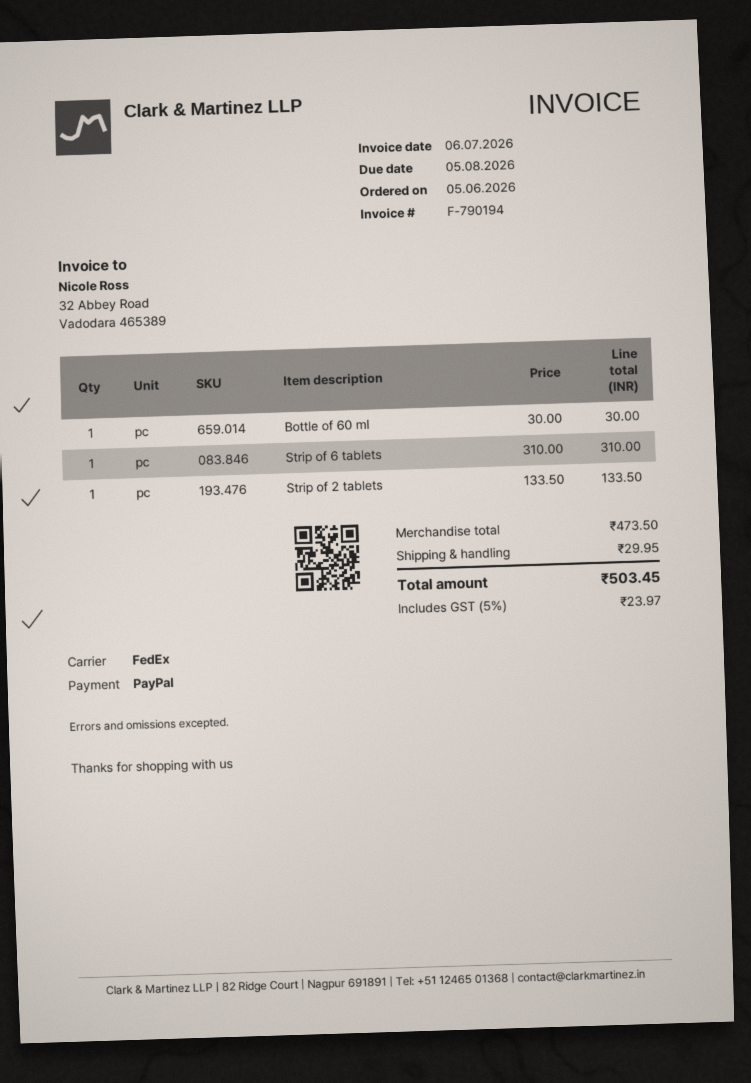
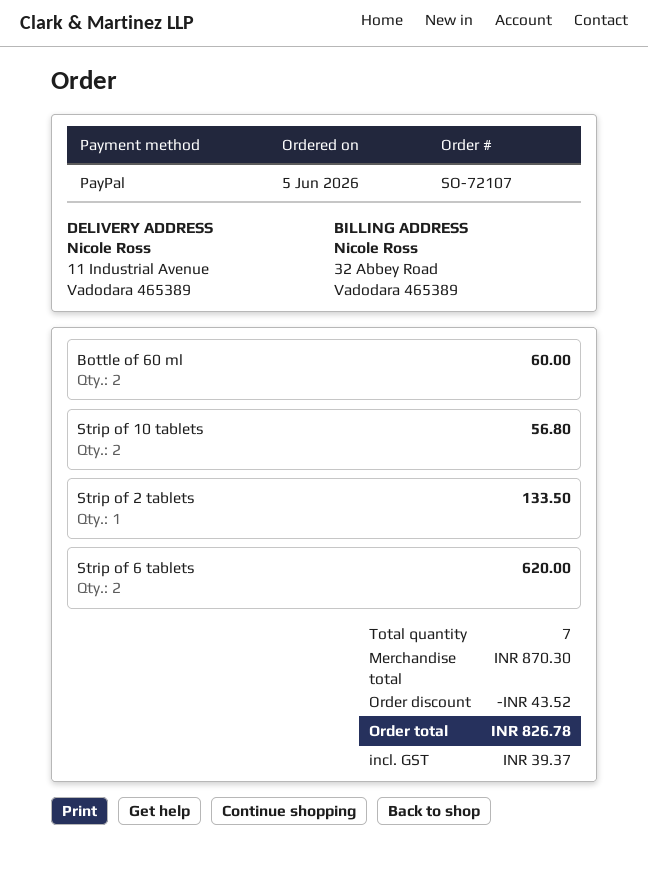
Bottle of 60 ml: 1 for 30.00 -> 2 for 60.00
Strip of 6 tablets: 1 for 310.00 -> 2 for 620.00
Strip of 10 tablets: none -> 2 for 56.80
subtotal: 473.50 -> 870.30
discount: none -> 43.52
shipping: 29.95 -> none
tax: 23.97 -> 39.37
total: 503.45 -> 826.78

